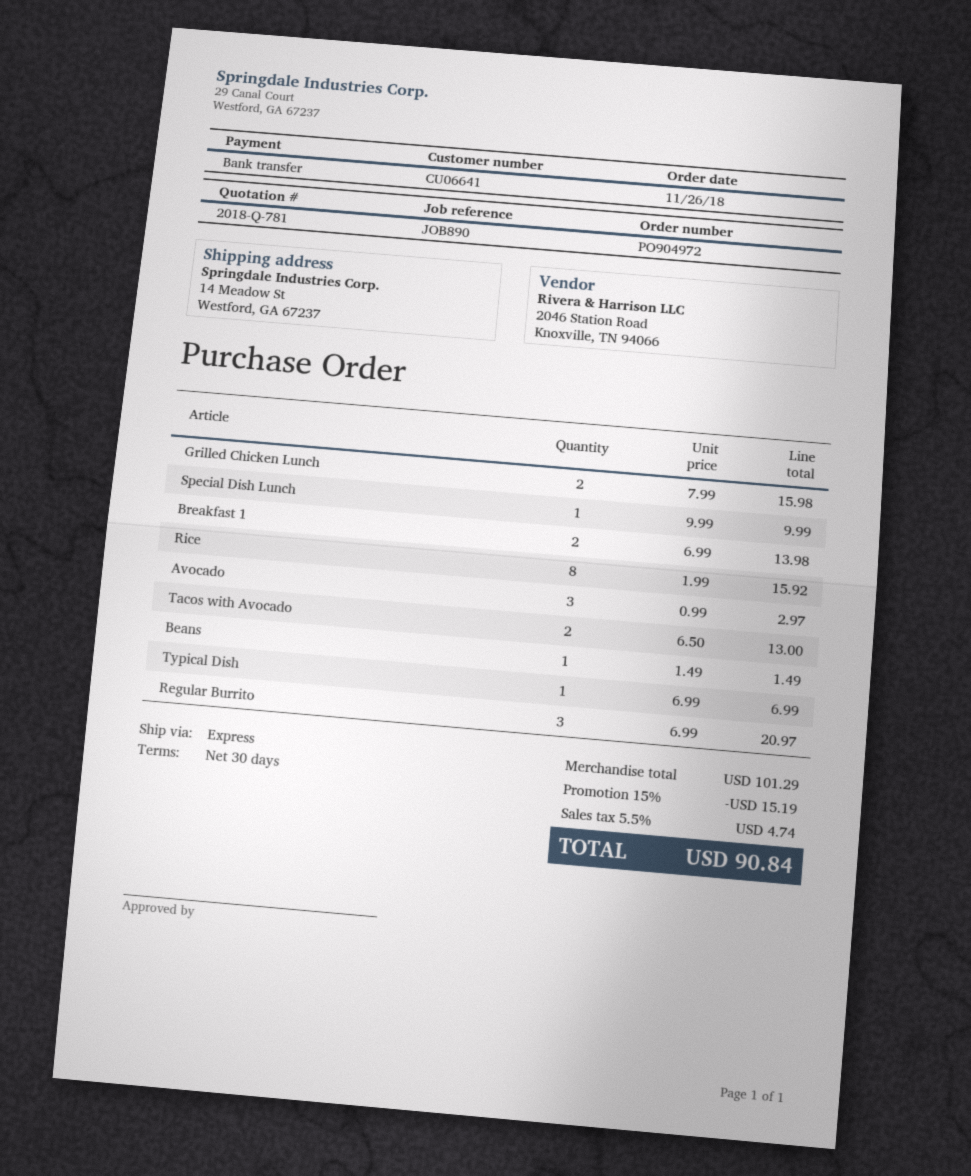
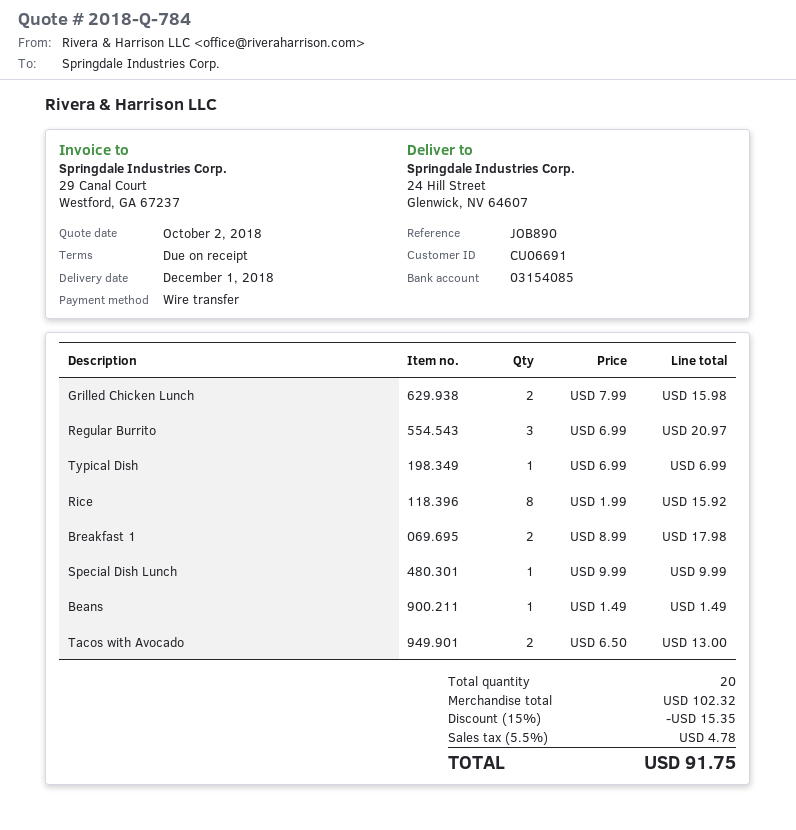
quote number: 2018-Q-781 -> 2018-Q-784
payment terms: 30 days -> on receipt
customer number: CU06641 -> CU06691
ship to: 14 Meadow St, Westford, GA 67237 -> 24 Hill Street, Glenwick, NV 64607
Breakfast 1: 2 x 6.99 = 13.98 -> 2 x 8.99 = 17.98
Avocado: 3 x 0.99 = 2.97 -> none
subtotal: 101.29 -> 102.32
discount: 15% = 15.19 -> 15% = 15.35
tax: 5.5% = 4.74 -> 5.5% = 4.78
total: 90.84 -> 91.75

